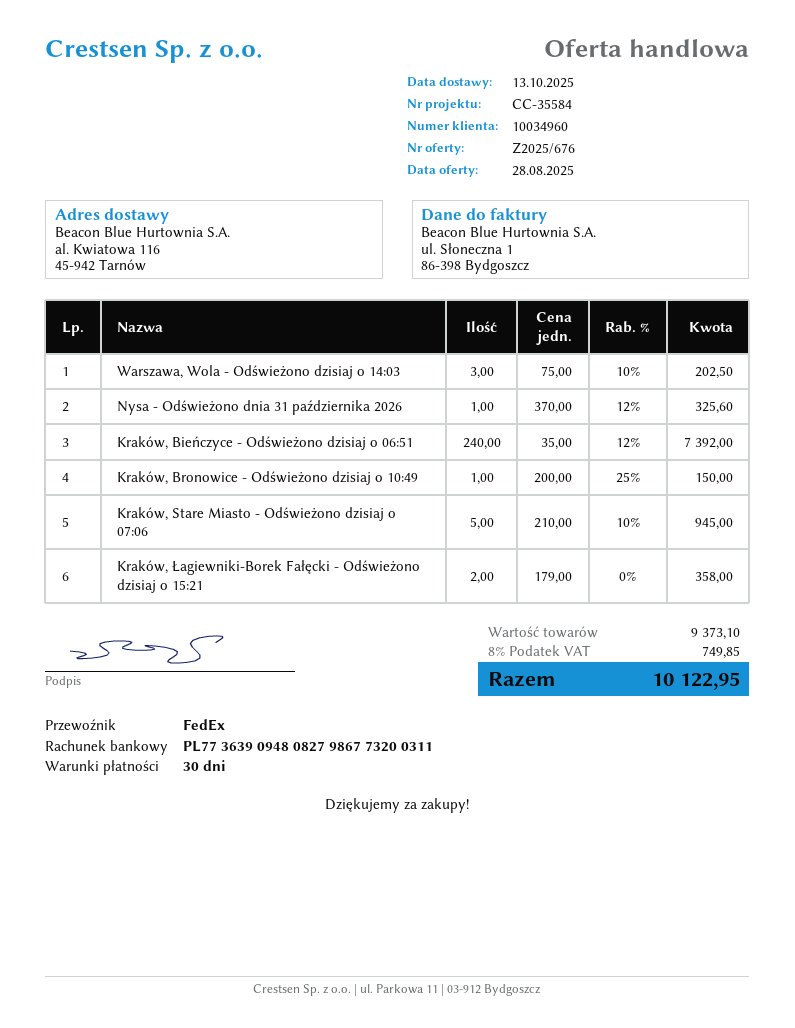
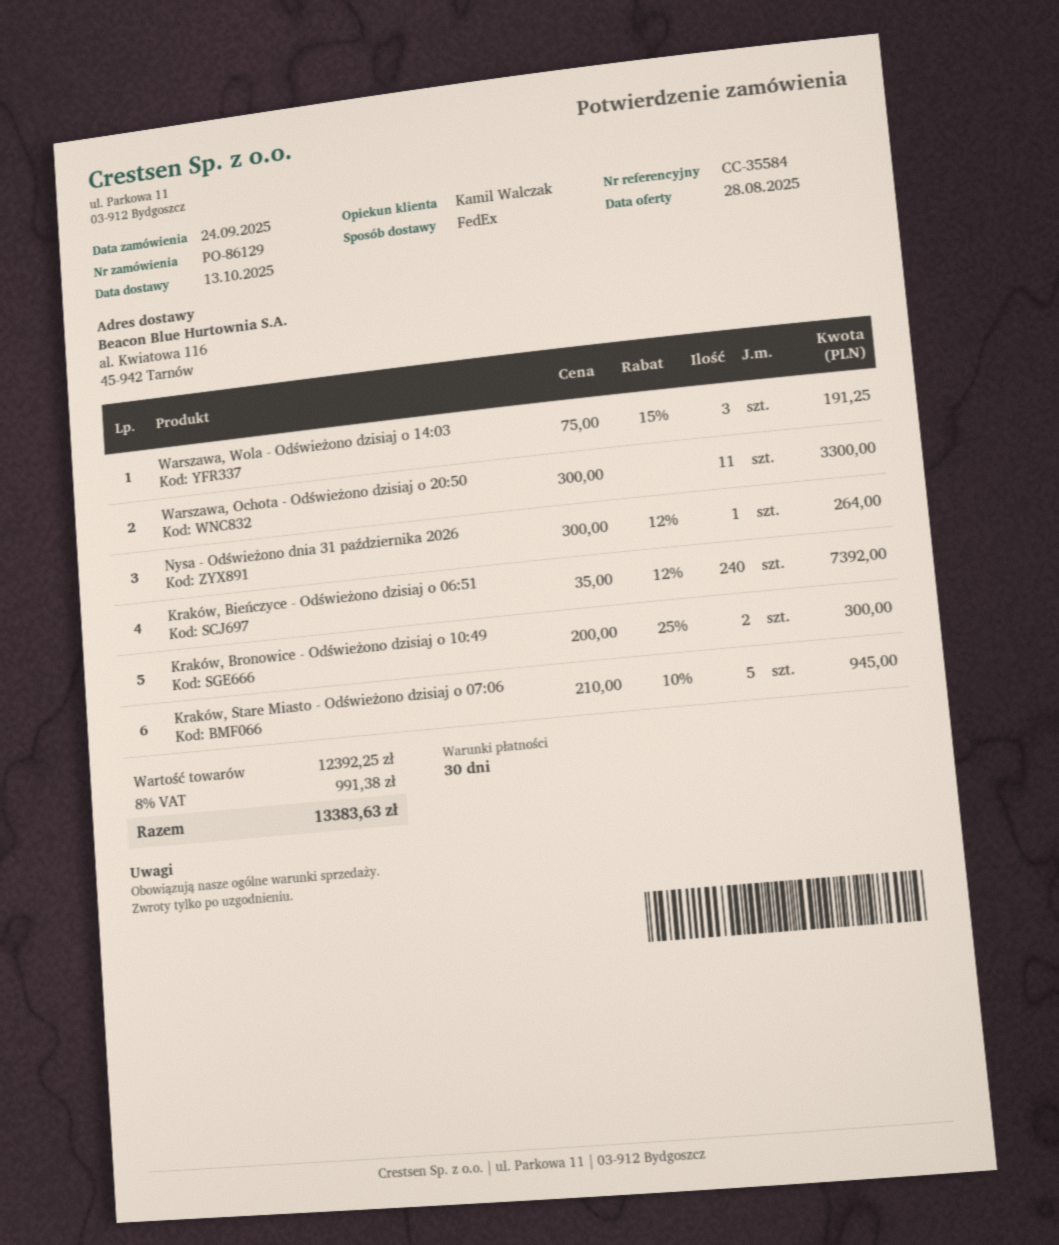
Warszawa, Wola - Odświeżono dzisiaj o 14:03: 3 x 75.00 - 10% = 202.50 -> 3 x 75.00 - 15% = 191.25
Nysa - Odświeżono dnia 31 października 2026: 1 x 370.00 - 12% = 325.60 -> 1 x 300.00 - 12% = 264.00
Kraków, Bronowice - Odświeżono dzisiaj o 10:49: 1 x 200.00 - 25% = 150.00 -> 2 x 200.00 - 25% = 300.00
Kraków, Łagiewniki-Borek Fałęcki - Odświeżono dzisiaj o 15:21: 2 x 179.00 = 358.00 -> none
Warszawa, Ochota - Odświeżono dzisiaj o 20:50: none -> 11 x 300.00 = 3300.00
subtotal: 9373.10 -> 12392.25
tax: 8% = 749.85 -> 8% = 991.38
total: 10122.95 -> 13383.63

